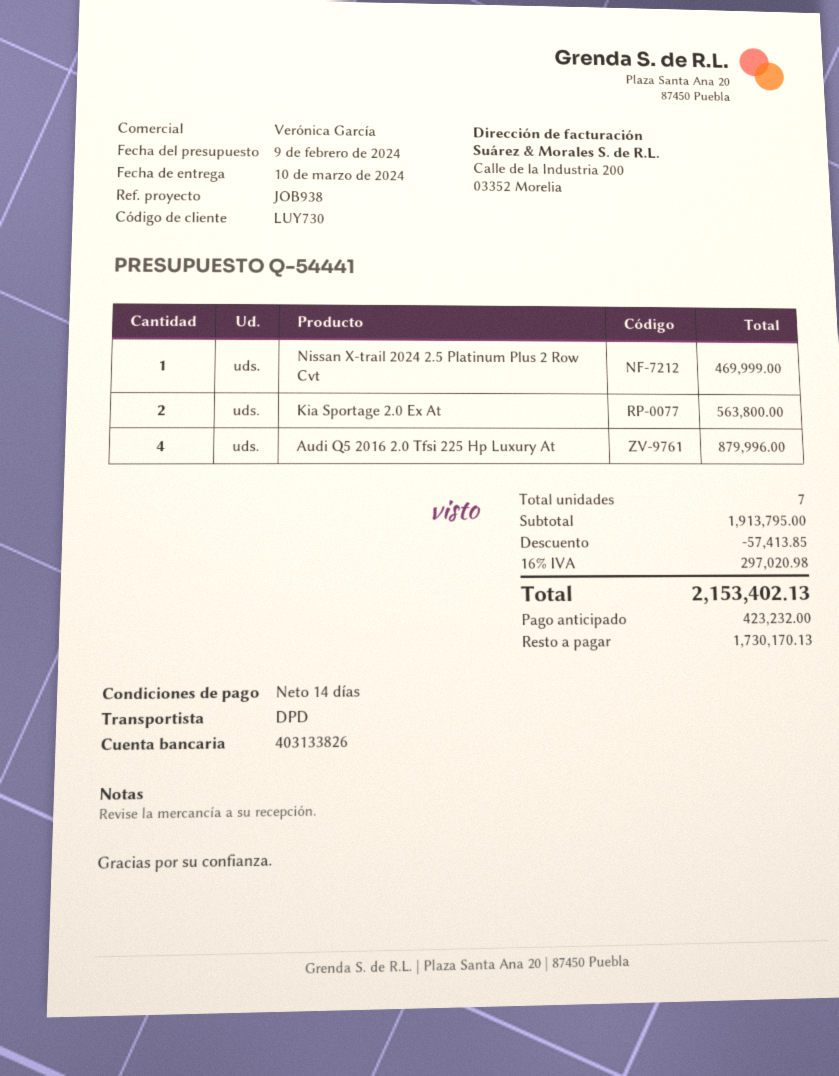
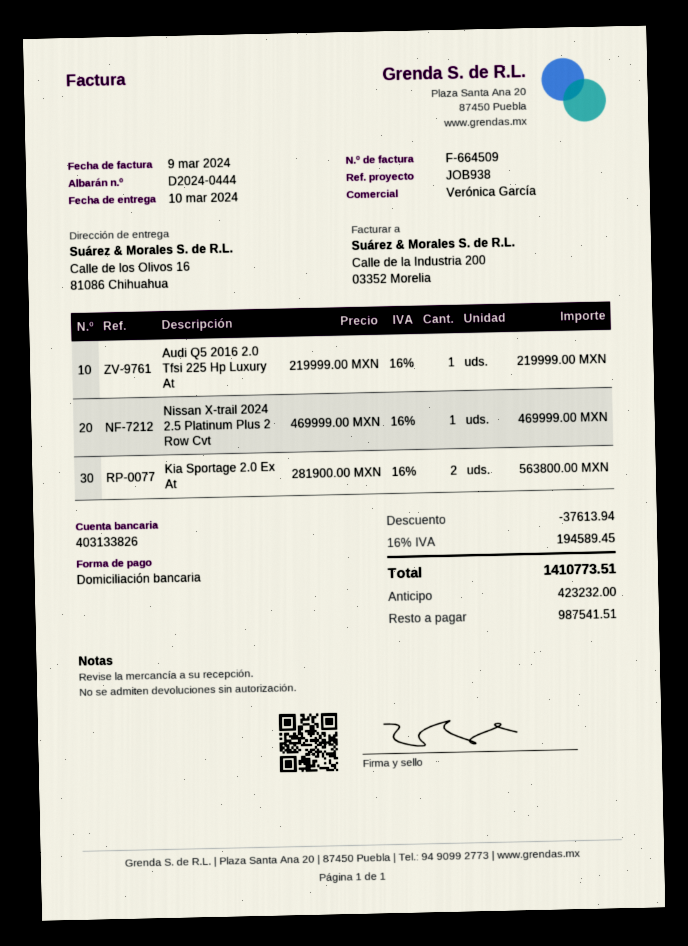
Audi Q5 2016 2.0 Tfsi 225 Hp Luxury At: 4 for 879996.00 -> 1 for 219999.00
discount: 57413.85 -> 37613.94
tax: 16% = 297020.98 -> 16% = 194589.45
total: 2153402.13 -> 1410773.51
balance: 1730170.13 -> 987541.51

